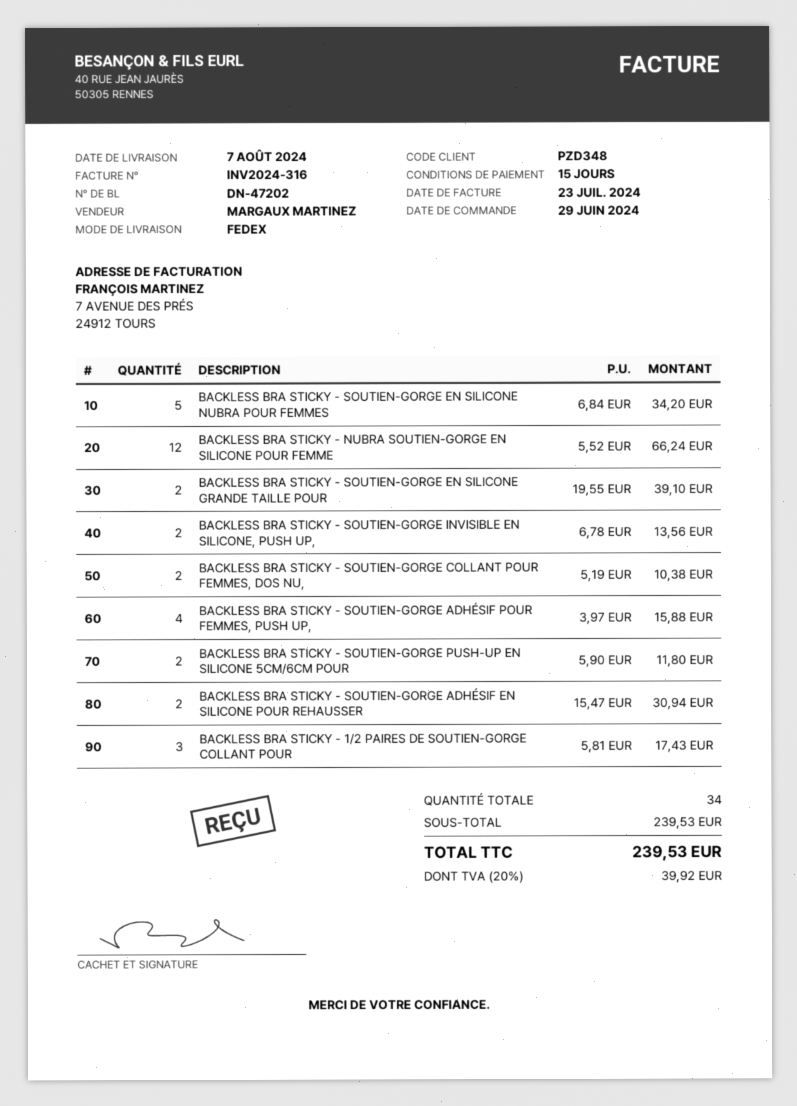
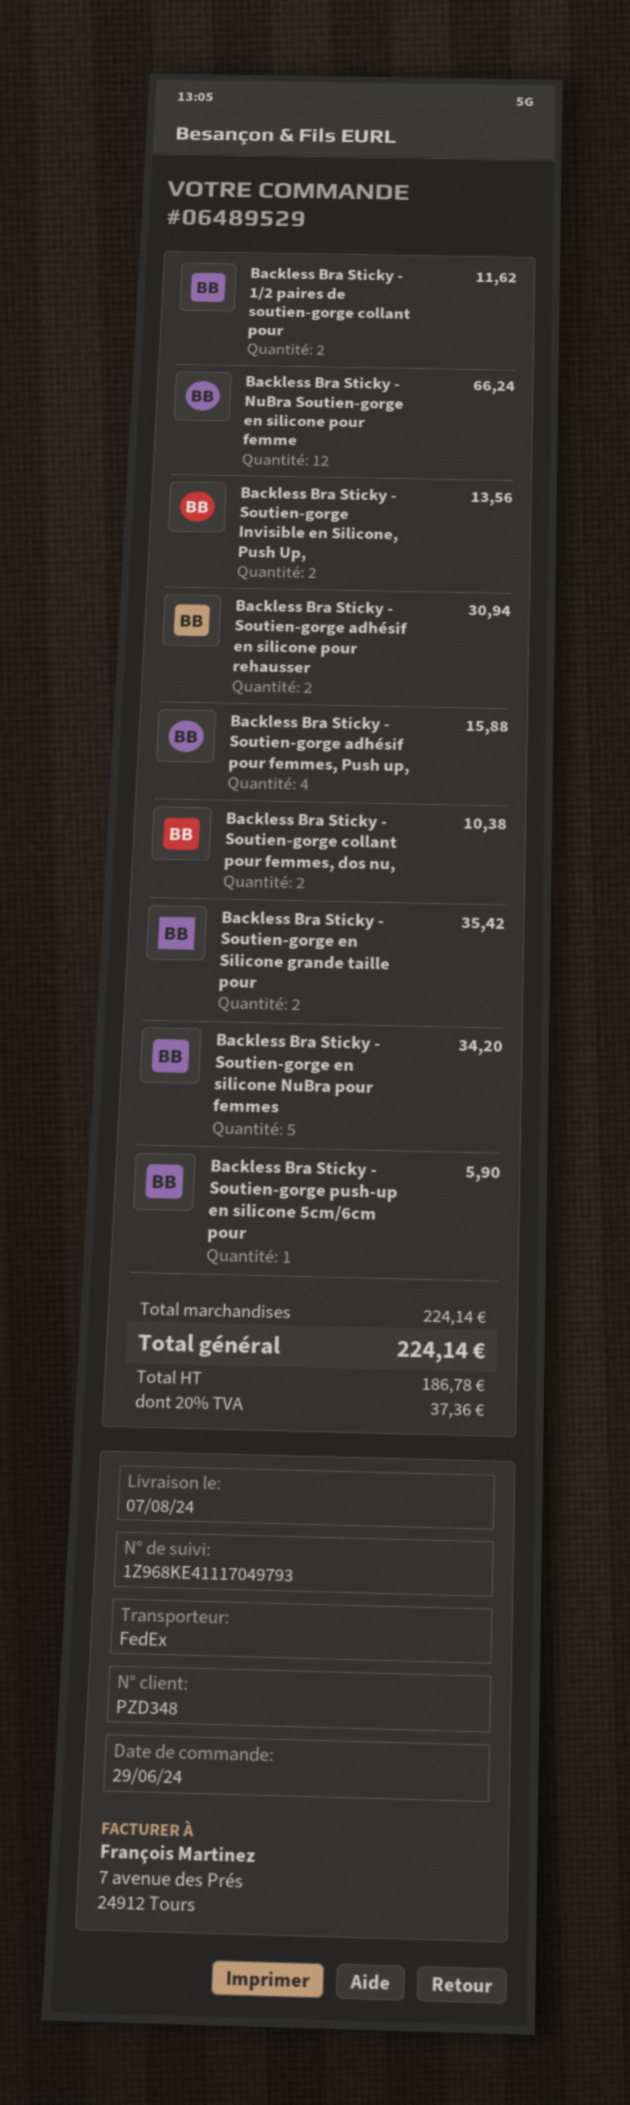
BACKLESS BRA STICKY - SOUTIEN-GORGE EN SILICONE GRANDE TAILLE POUR: 2 for 39.10 -> 2 for 35.42
BACKLESS BRA STICKY - SOUTIEN-GORGE PUSH-UP EN SILICONE 5CM/6CM POUR: 2 for 11.80 -> 1 for 5.90
BACKLESS BRA STICKY - 1/2 PAIRES DE SOUTIEN-GORGE COLLANT POUR: 3 for 17.43 -> 2 for 11.62
subtotal: 239.53 -> 224.14
tax: 20% = 39.92 -> 20% = 37.36
total: 239.53 -> 224.14

